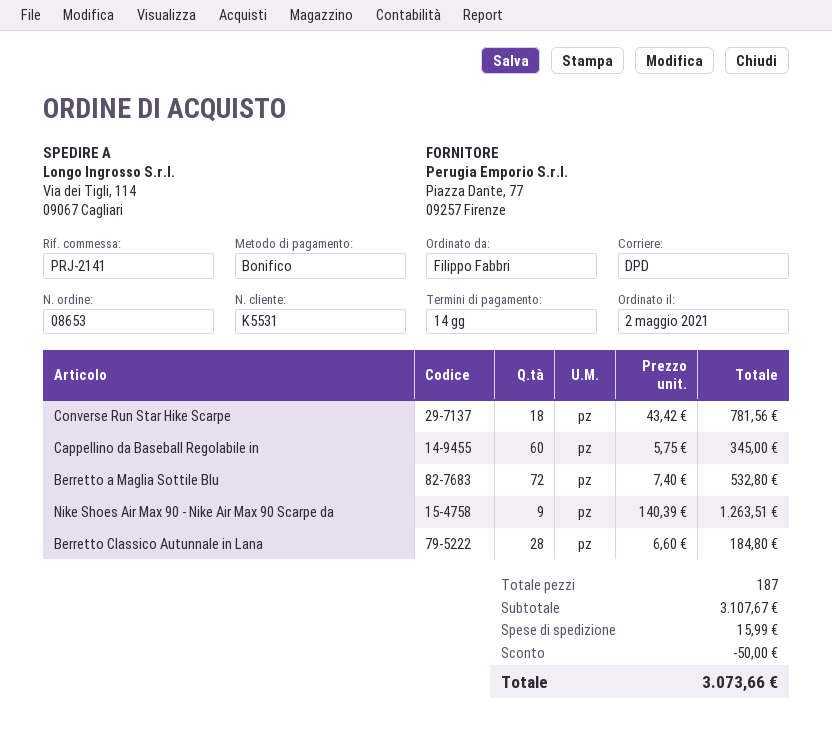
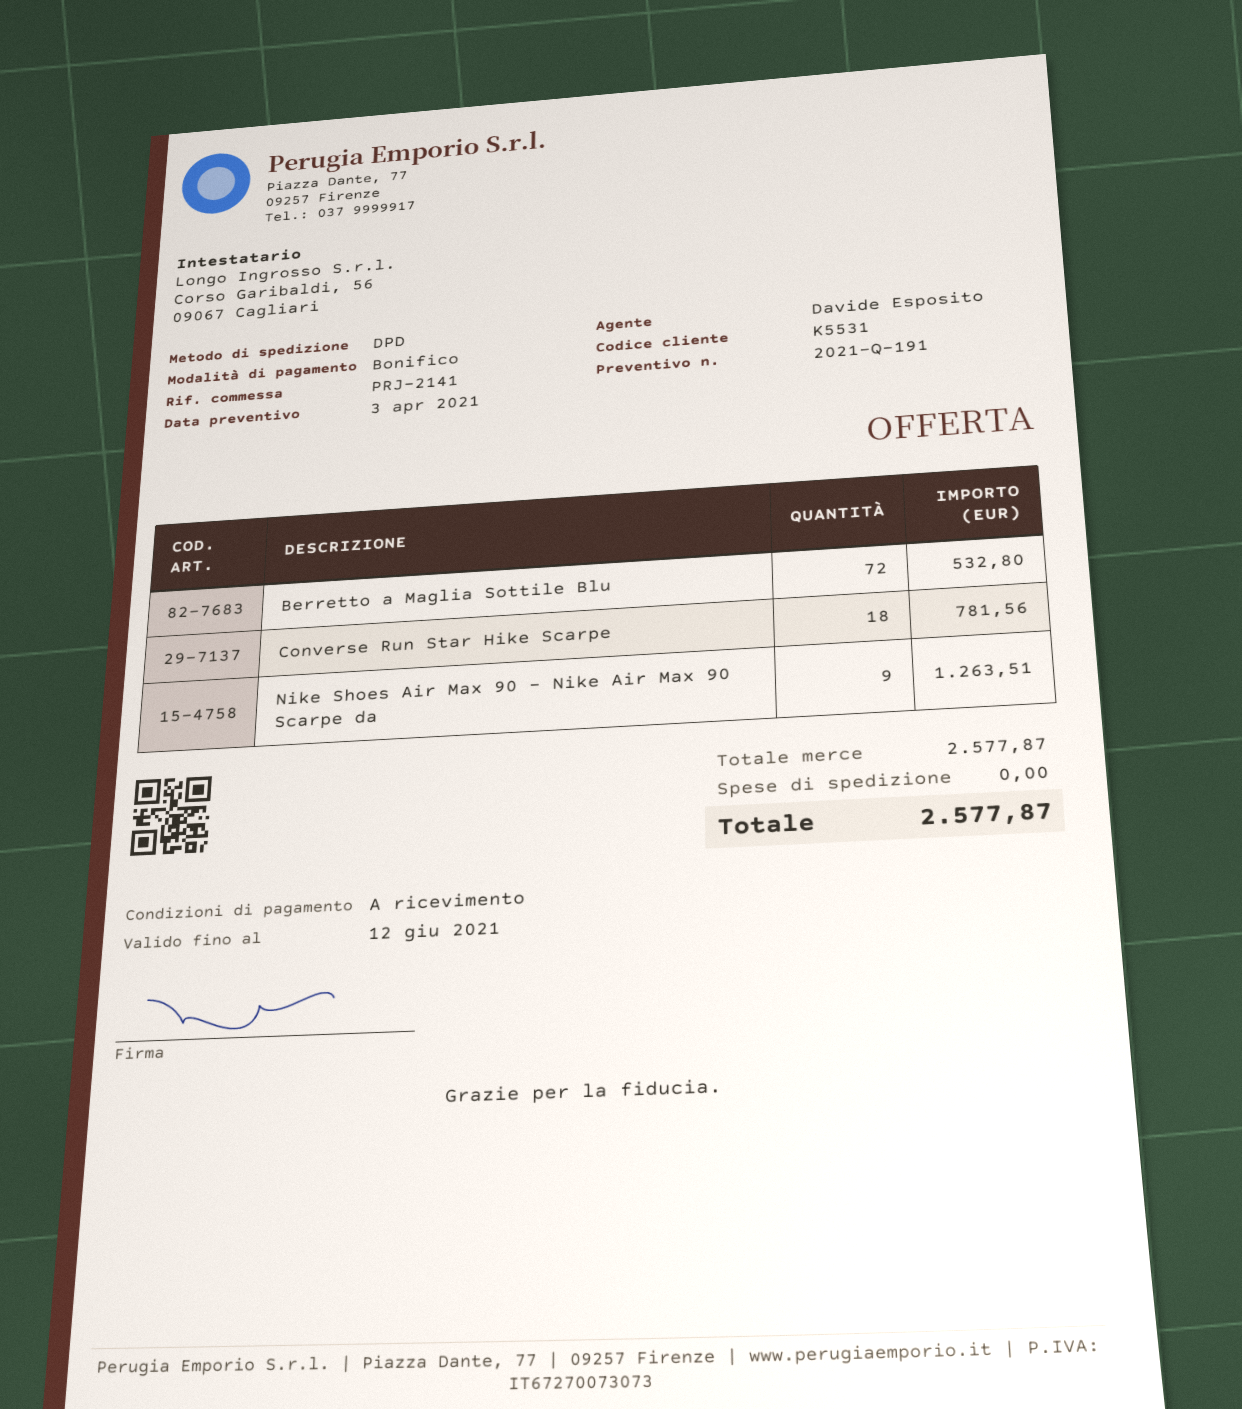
payment terms: 14 days -> on receipt
Cappellino da Baseball Regolabile in: 60 for 345.00 -> none
Berretto Classico Autunnale in Lana: 28 for 184.80 -> none
subtotal: 3107.67 -> 2577.87
discount: 50.00 -> none
shipping: 15.99 -> 0.00
total: 3073.66 -> 2577.87

